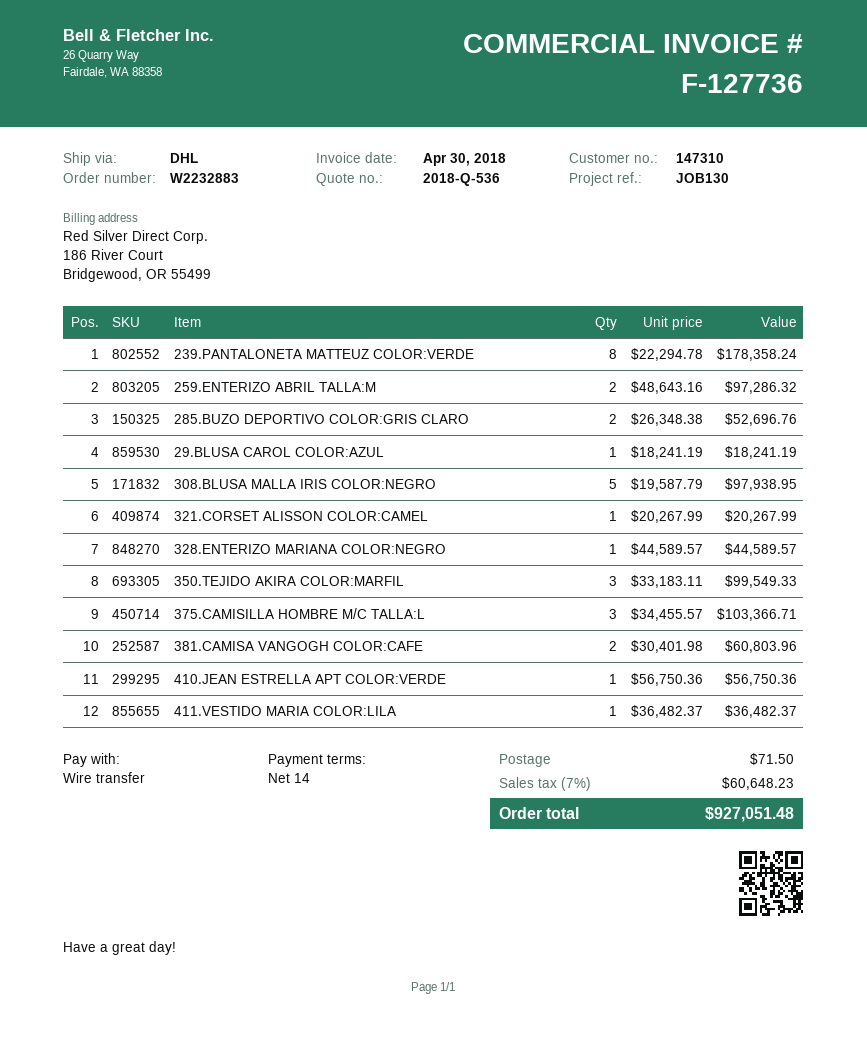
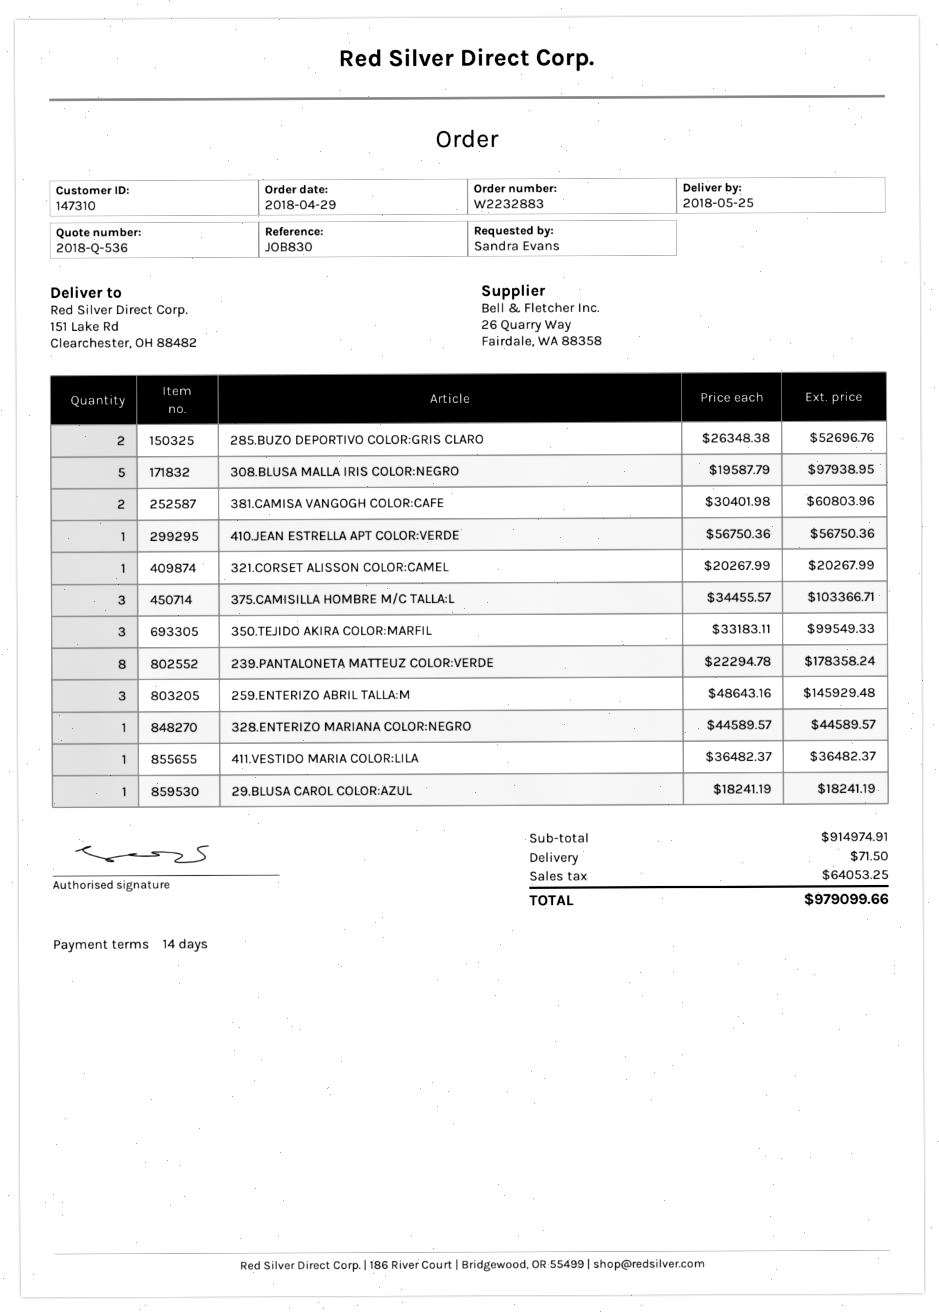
reference: JOB130 -> JOB830
259.ENTERIZO ABRIL TALLA:M: 2 x 48643.16 = 97286.32 -> 3 x 48643.16 = 145929.48
tax: 60648.23 -> 64053.25
total: 927051.48 -> 979099.66

